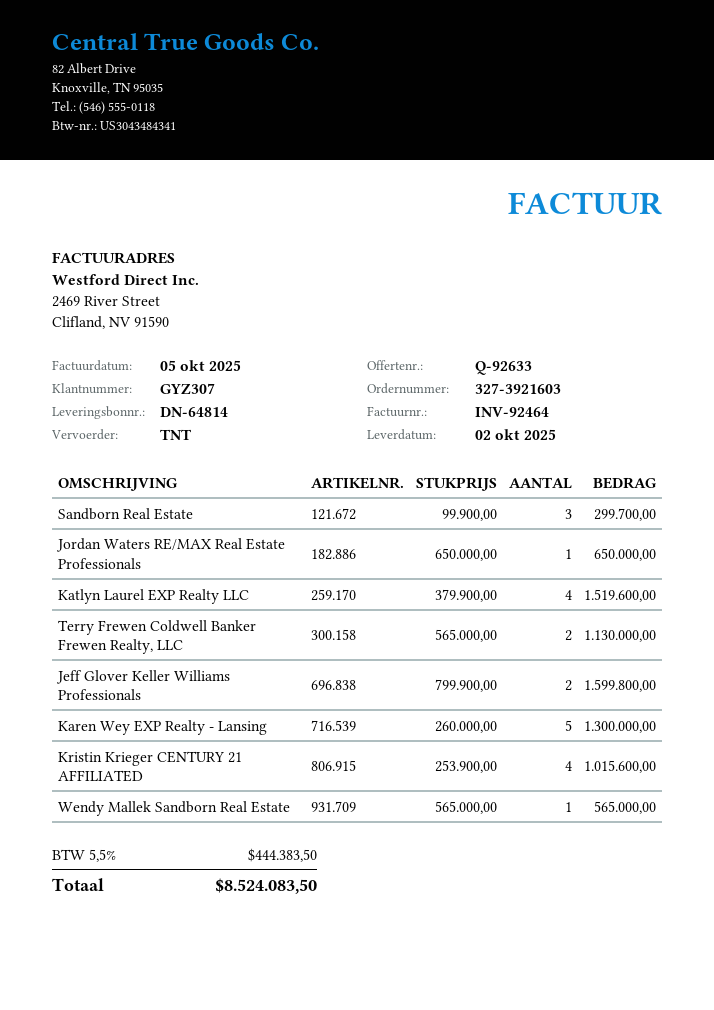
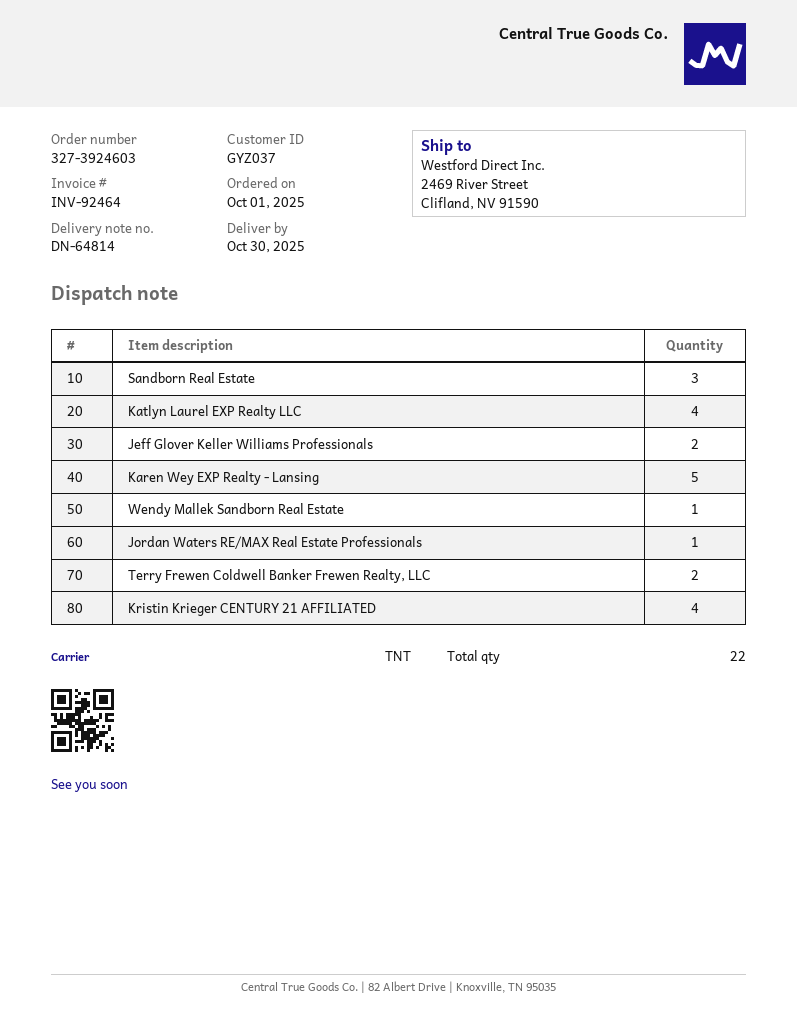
order number: 327-3921603 -> 327-3924603
delivery date: 2025-10-02 -> 2025-10-30
customer number: GYZ307 -> GYZ037

